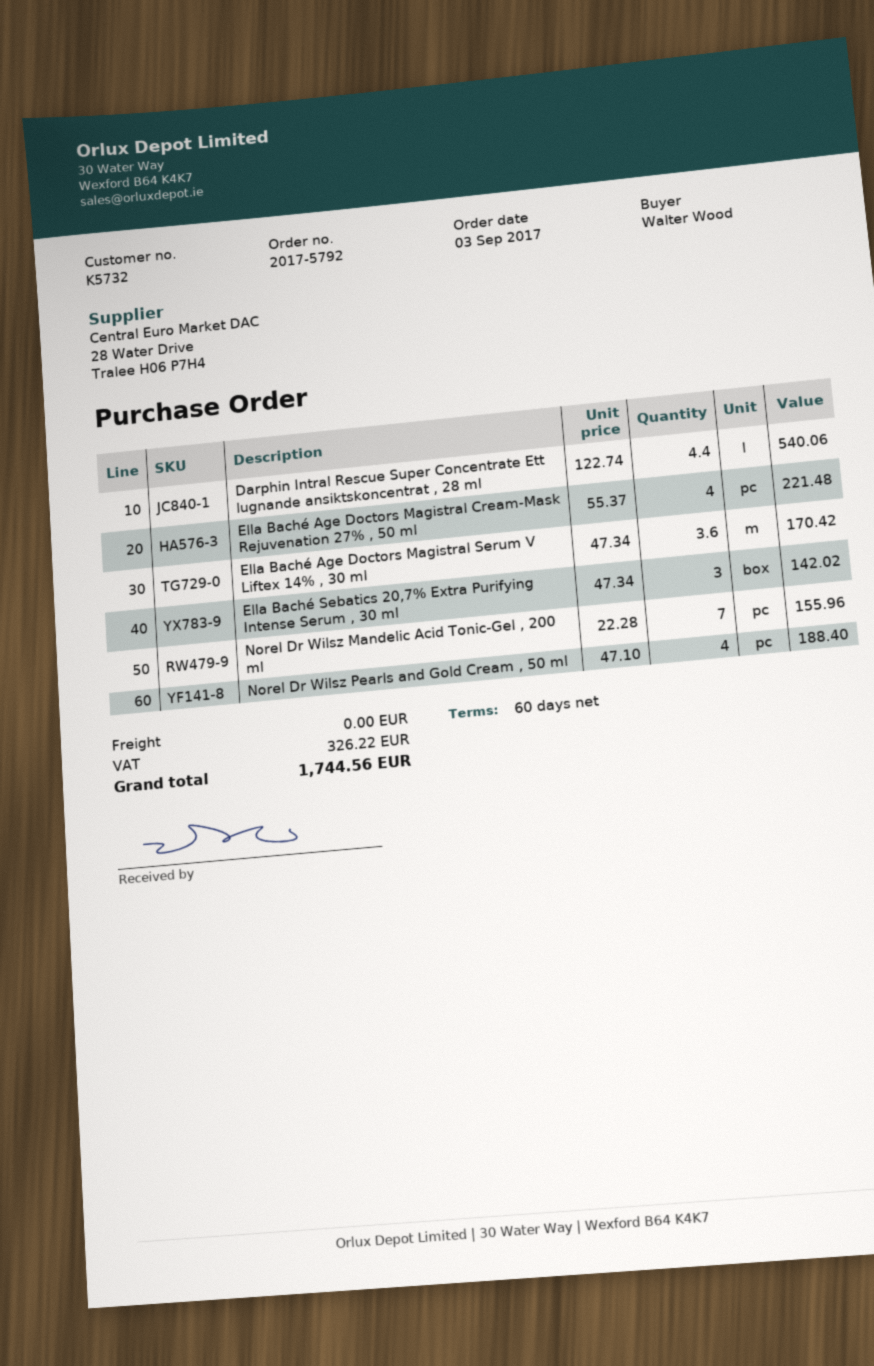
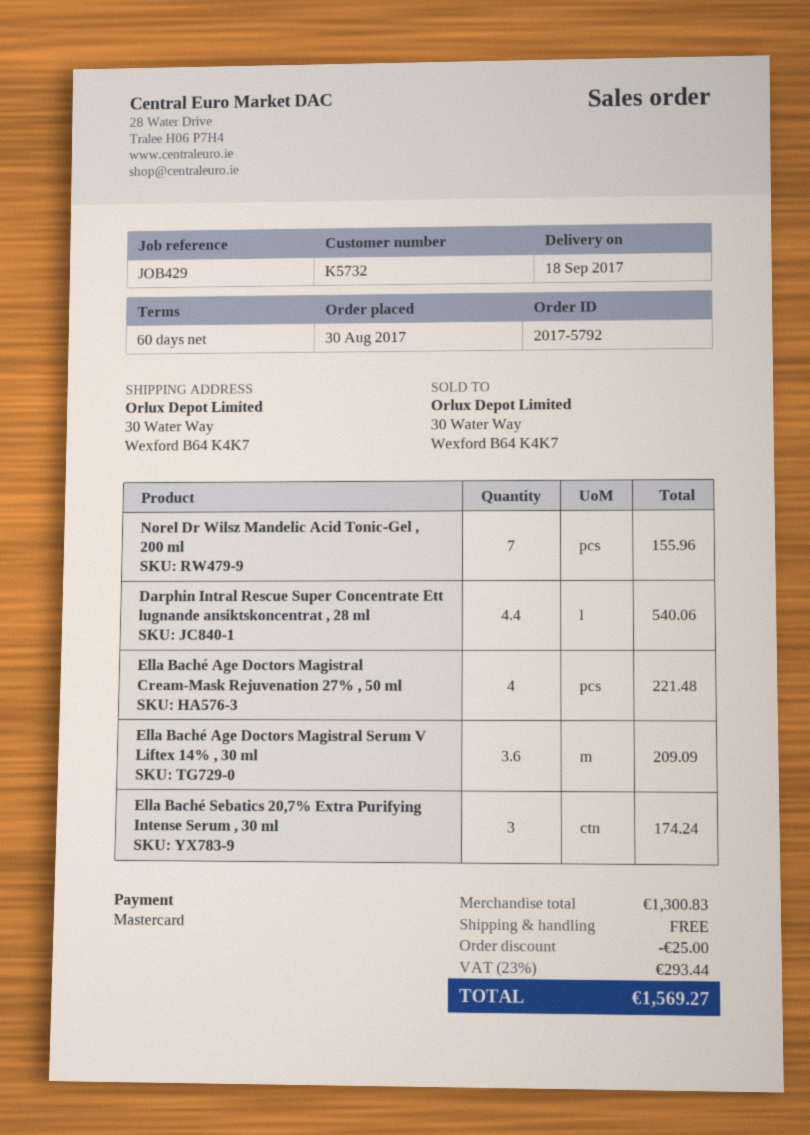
order date: 2017-09-03 -> 2017-08-30
Ella Baché Age Doctors Magistral Serum V Liftex 14% , 30 ml: 3.6 for 170.42 -> 3.6 for 209.09
Ella Baché Sebatics 20,7% Extra Purifying Intense Serum , 30 ml: 3 for 142.02 -> 3 for 174.24
Norel Dr Wilsz Pearls and Gold Cream , 50 ml: 4 for 188.40 -> none
discount: none -> 25.00
tax: 326.22 -> 293.44
total: 1744.56 -> 1569.27

